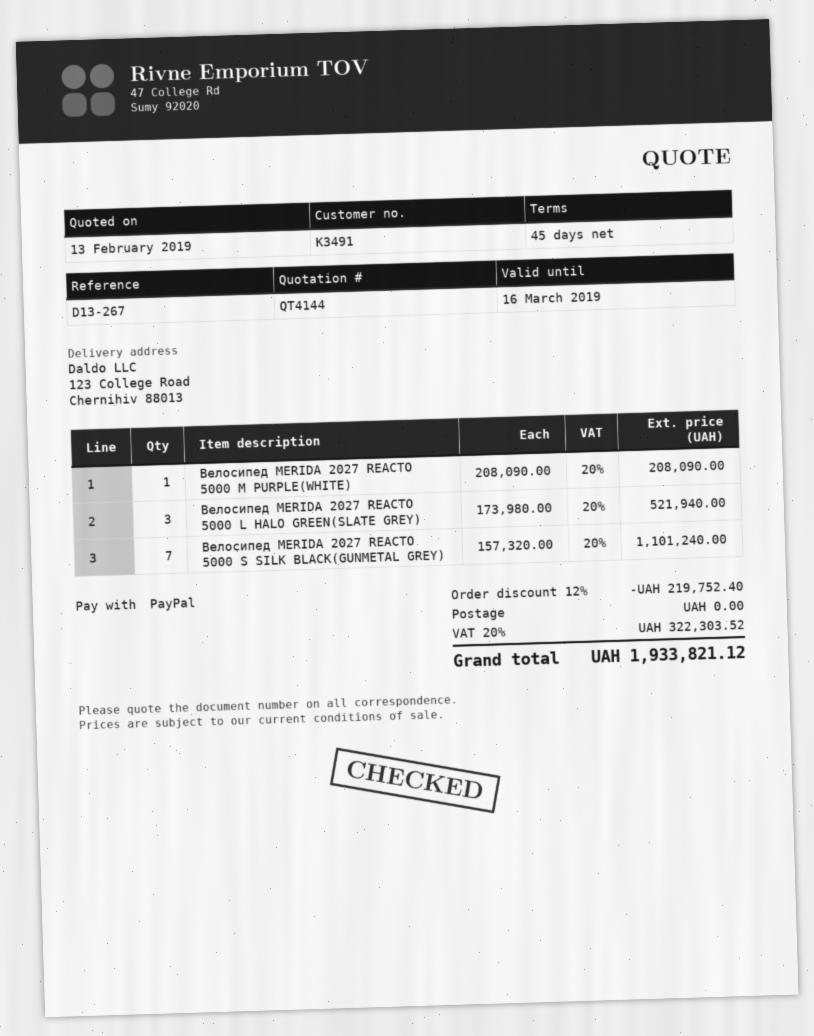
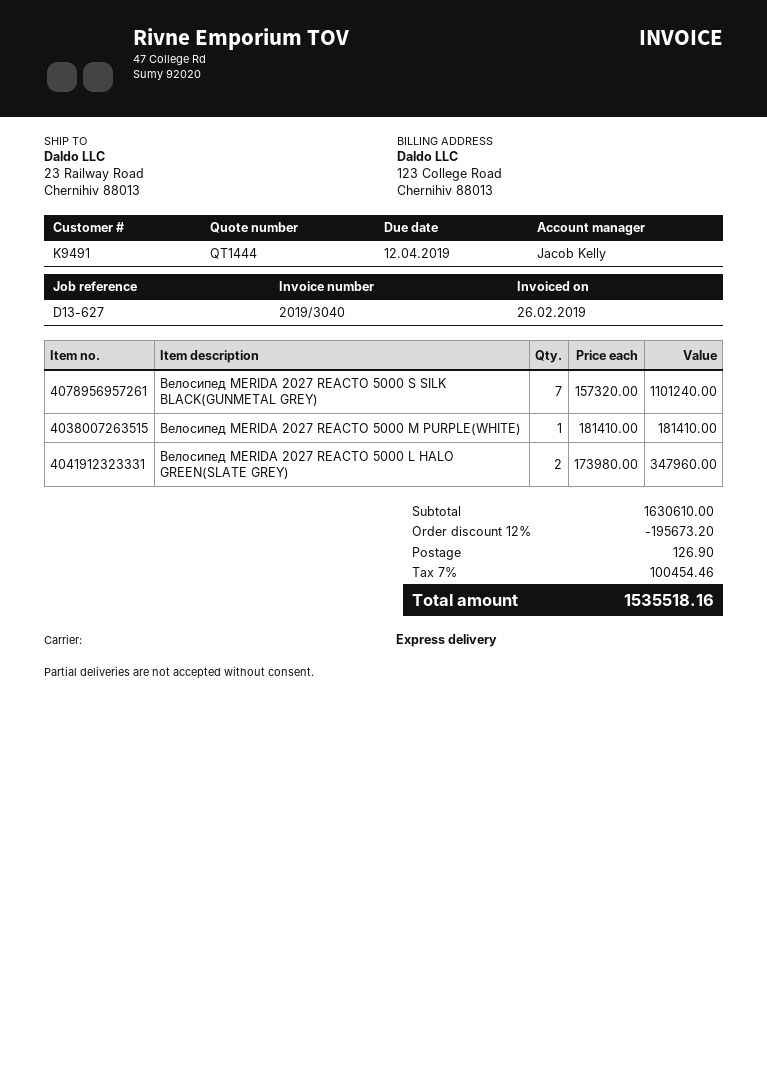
quote number: QT4144 -> QT1444
customer number: K3491 -> K9491
reference: D13-267 -> D13-627
ship to: 123 College Road, Chernihiv 88013 -> 23 Railway Road, Chernihiv 88013
Велосипед MERIDA 2027 REACTO 5000 M PURPLE(WHITE): 1 x 208090.00 = 208090.00 -> 1 x 181410.00 = 181410.00
Велосипед MERIDA 2027 REACTO 5000 L HALO GREEN(SLATE GREY): 3 x 173980.00 = 521940.00 -> 2 x 173980.00 = 347960.00
discount: 12% = 219752.40 -> 12% = 195673.20
shipping: 0.00 -> 126.90
tax: 20% = 322303.52 -> 7% = 100454.46
total: 1933821.12 -> 1535518.16

